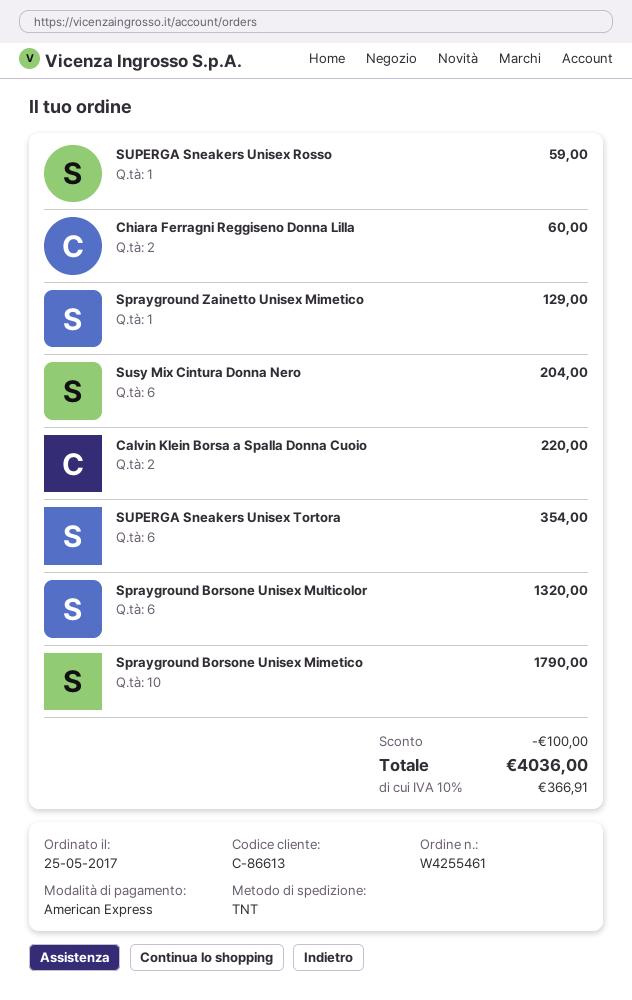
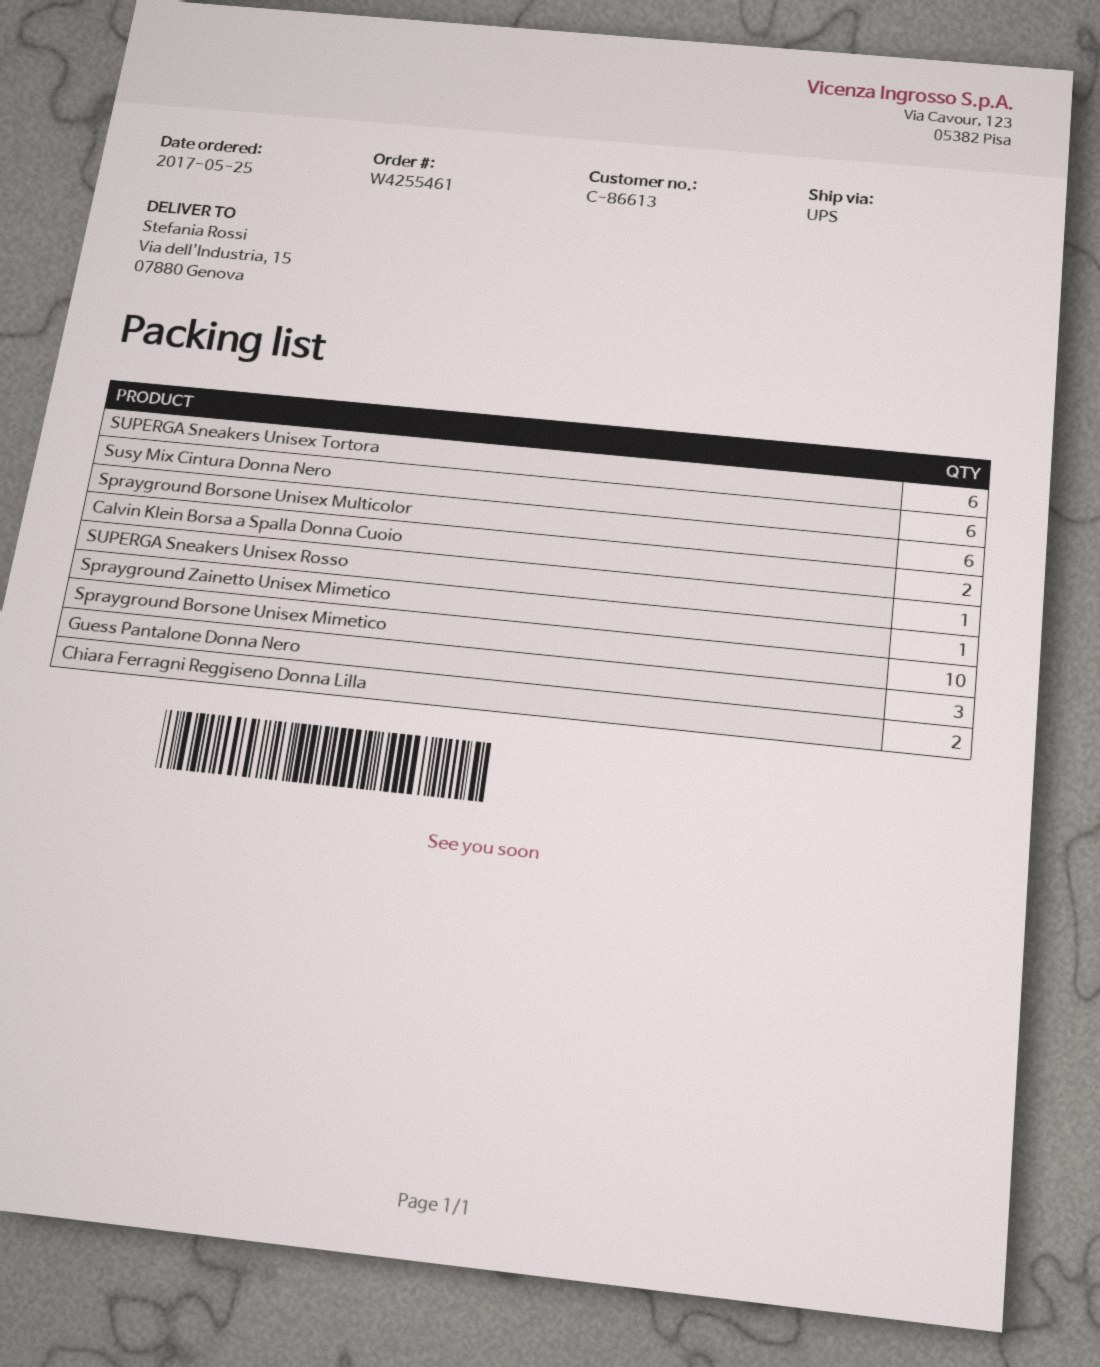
shipping method: TNT -> UPS
Guess Pantalone Donna Nero: none -> 3

